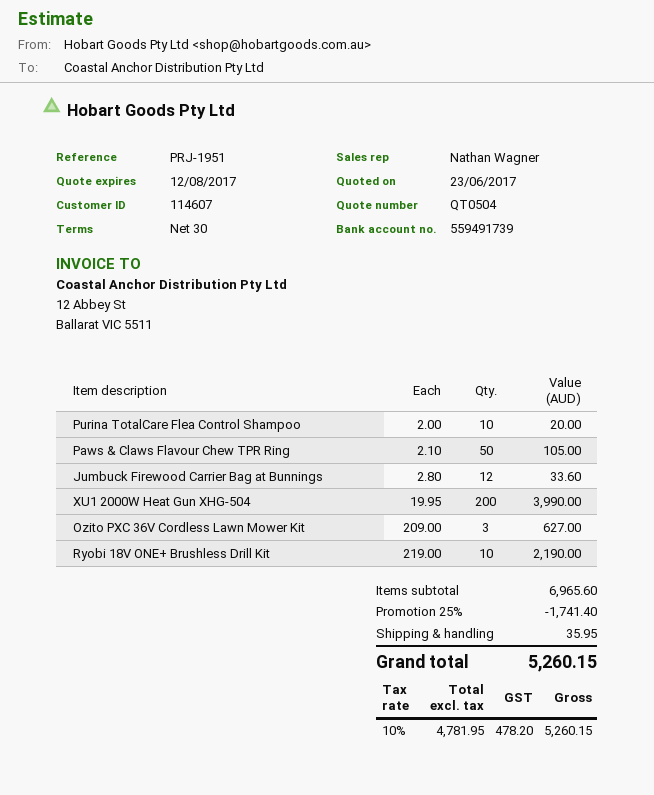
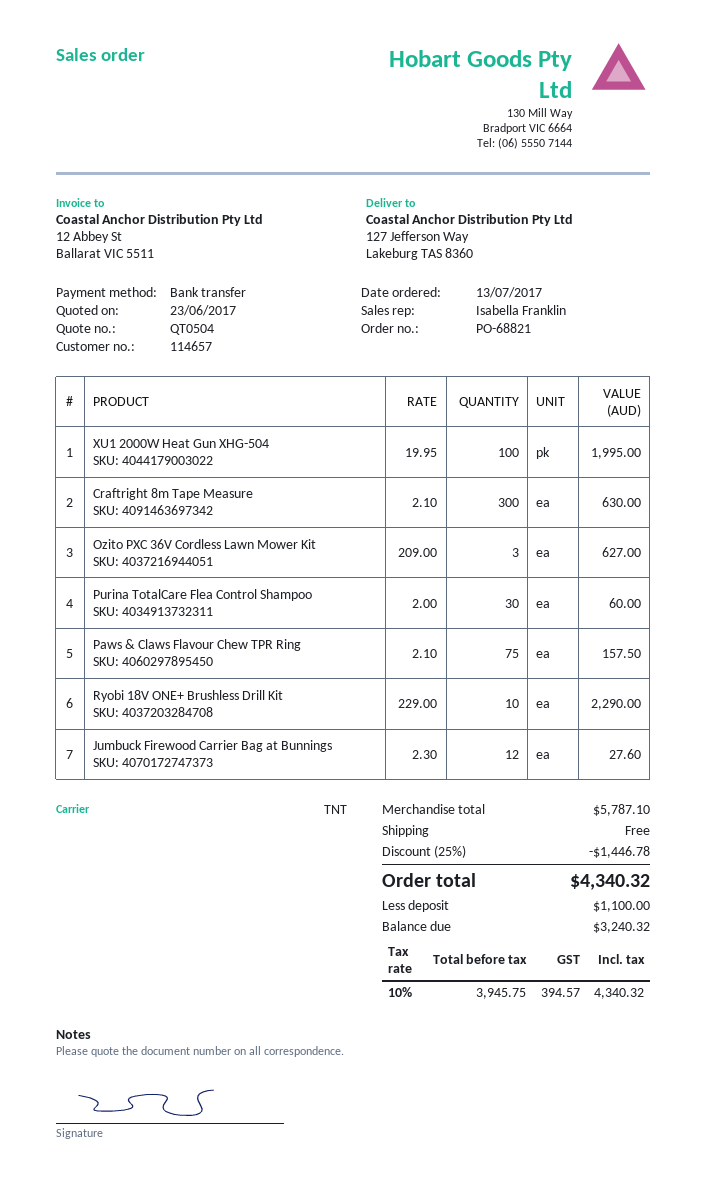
customer number: 114607 -> 114657
sales rep: Nathan Wagner -> Isabella Franklin
Purina TotalCare Flea Control Shampoo: 10 x 2.00 = 20.00 -> 30 x 2.00 = 60.00
Paws & Claws Flavour Chew TPR Ring: 50 x 2.10 = 105.00 -> 75 x 2.10 = 157.50
Jumbuck Firewood Carrier Bag at Bunnings: 12 x 2.80 = 33.60 -> 12 x 2.30 = 27.60
XU1 2000W Heat Gun XHG-504: 200 x 19.95 = 3990.00 -> 100 x 19.95 = 1995.00
Ryobi 18V ONE+ Brushless Drill Kit: 10 x 219.00 = 2190.00 -> 10 x 229.00 = 2290.00
Craftright 8m Tape Measure: none -> 300 x 2.10 = 630.00
subtotal: 6965.60 -> 5787.10
discount: 25% = 1741.40 -> 25% = 1446.78
shipping: 35.95 -> 0.00
net: 4781.95 -> 3945.75
tax: 10% = 478.20 -> 10% = 394.57
total: 5260.15 -> 4340.32

